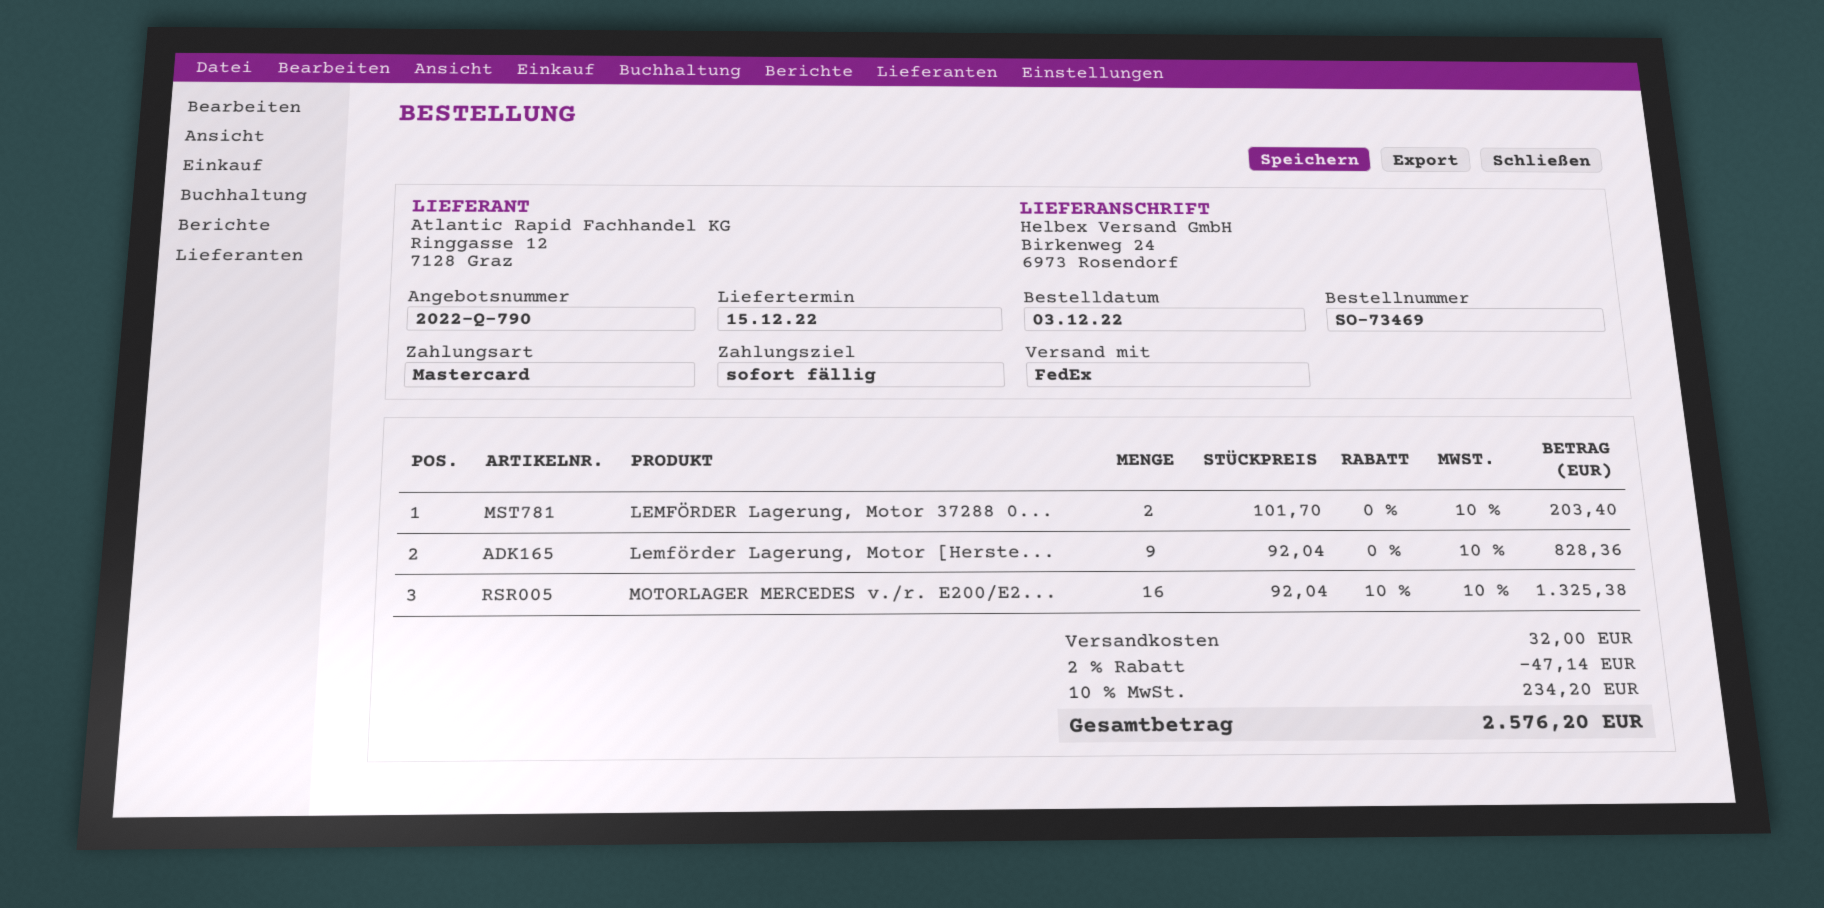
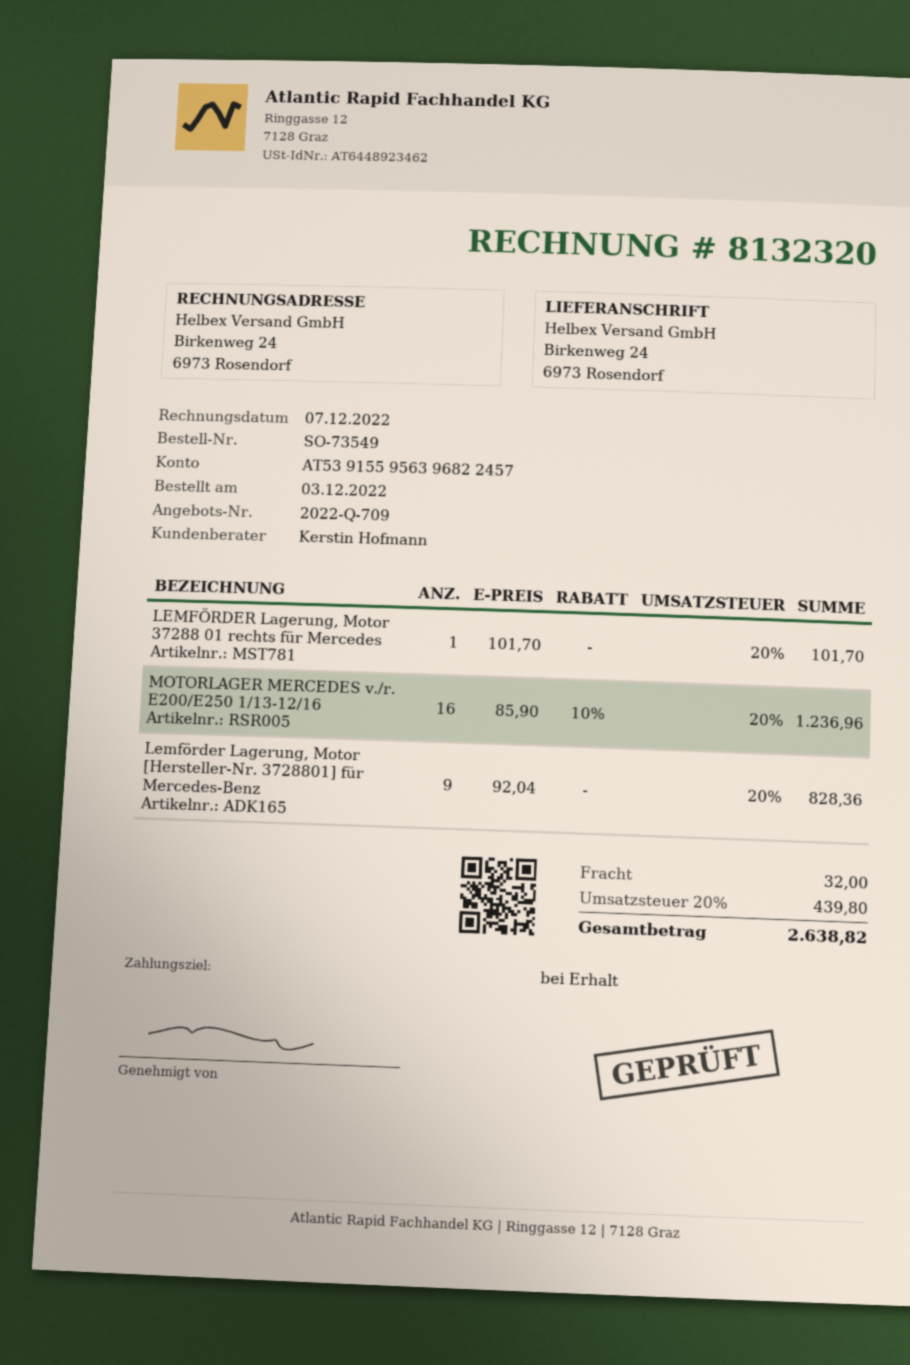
quote number: 2022-Q-790 -> 2022-Q-709
order number: SO-73469 -> SO-73549
LEMFÖRDER Lagerung, Motor 37288 0...: 2 x 101.70 = 203.40 -> 1 x 101.70 = 101.70
MOTORLAGER MERCEDES v./r. E200/E2...: 16 x 92.04 - 10% = 1325.38 -> 16 x 85.90 - 10% = 1236.96
discount: 2% = 47.14 -> none
tax: 10% = 234.20 -> 20% = 439.80
total: 2576.20 -> 2638.82

